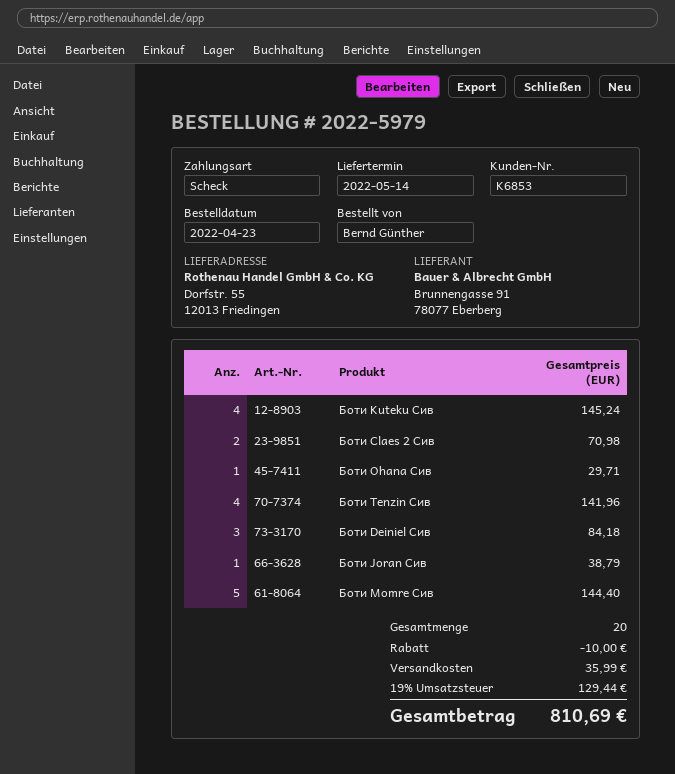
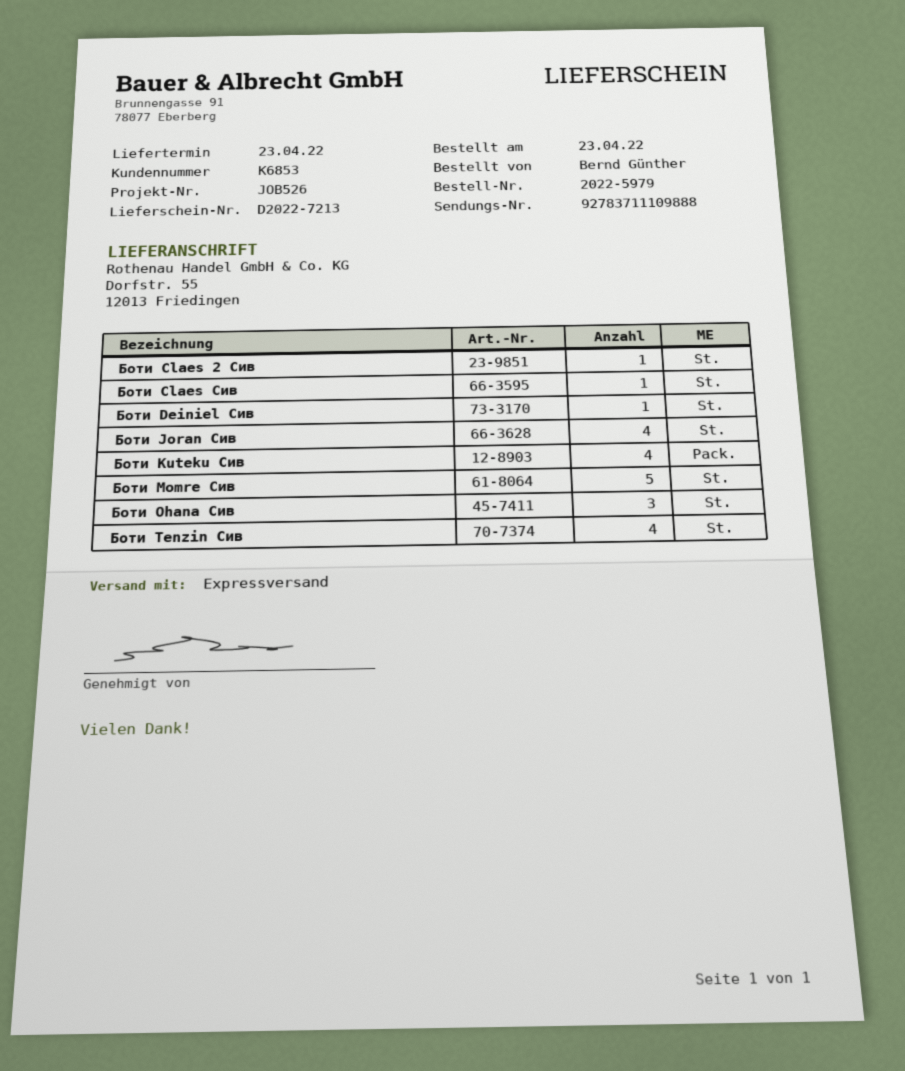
delivery date: 2022-05-14 -> 2022-04-23
Боти Claes 2 Сив: 2 -> 1
Боти Ohana Сив: 1 -> 3
Боти Deiniel Сив: 3 -> 1
Боти Joran Сив: 1 -> 4
Боти Claes Сив: none -> 1

